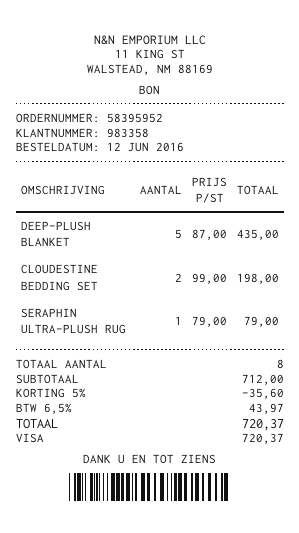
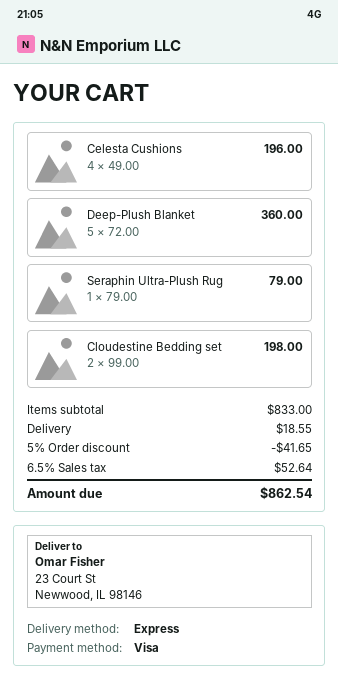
DEEP-PLUSH BLANKET: 5 x 87.00 = 435.00 -> 5 x 72.00 = 360.00
Celesta Cushions: none -> 4 x 49.00 = 196.00
subtotal: 712.00 -> 833.00
discount: 5% = 35.60 -> 5% = 41.65
shipping: none -> 18.55
tax: 6.5% = 43.97 -> 6.5% = 52.64
total: 720.37 -> 862.54

